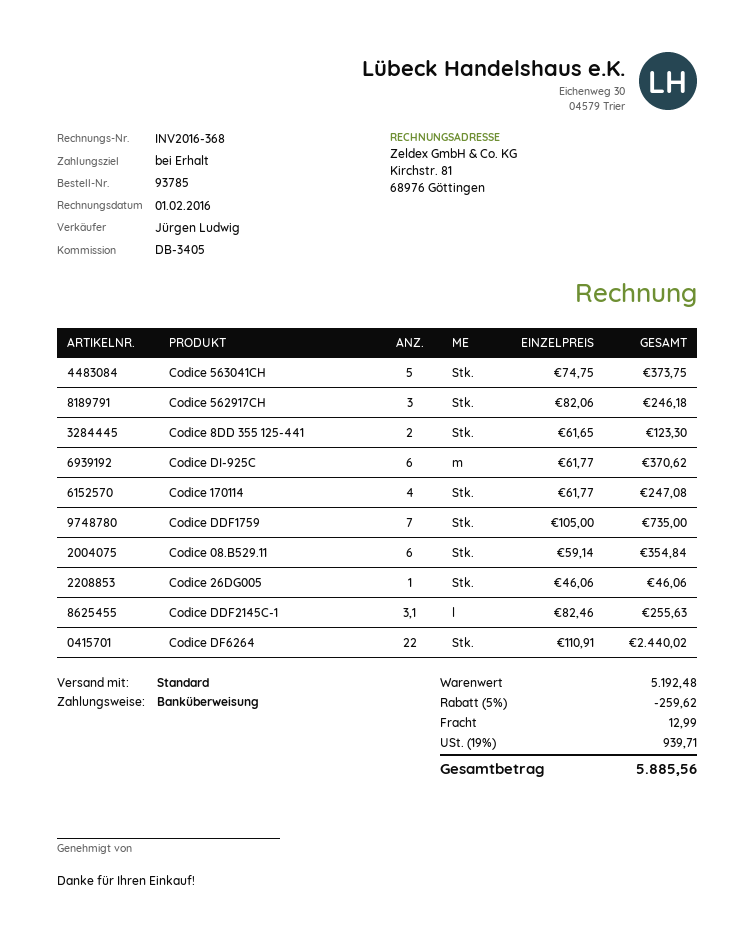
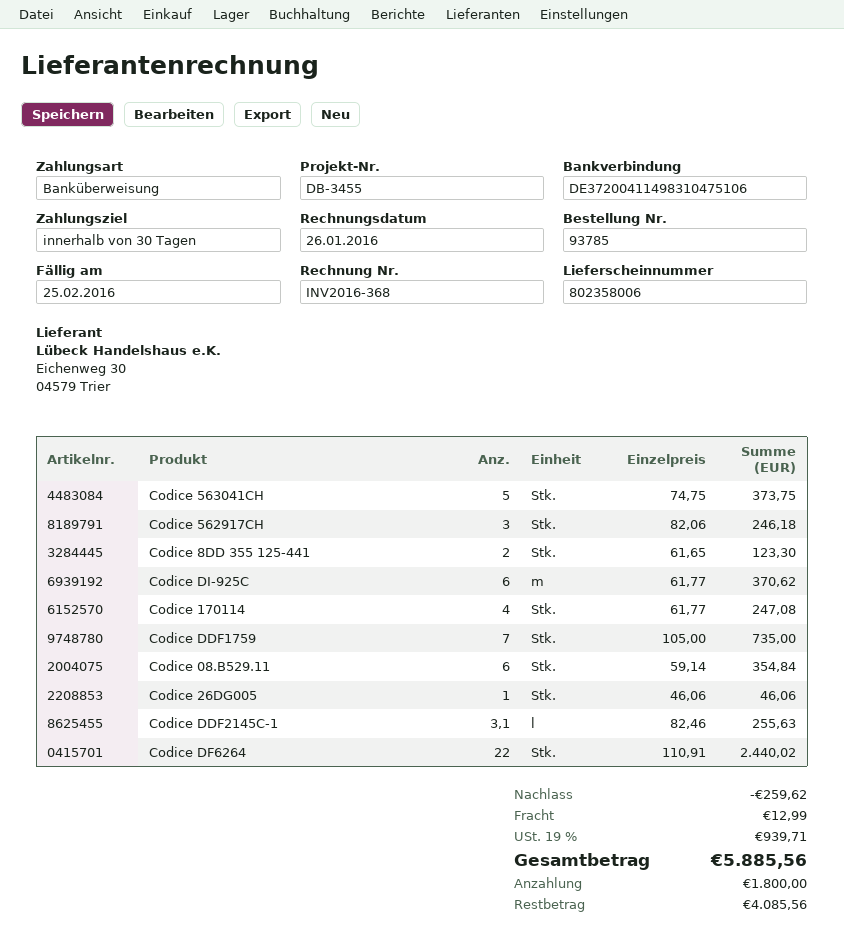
invoice date: 2016-02-01 -> 2016-01-26
payment terms: on receipt -> 30 days
reference: DB-3405 -> DB-3455

